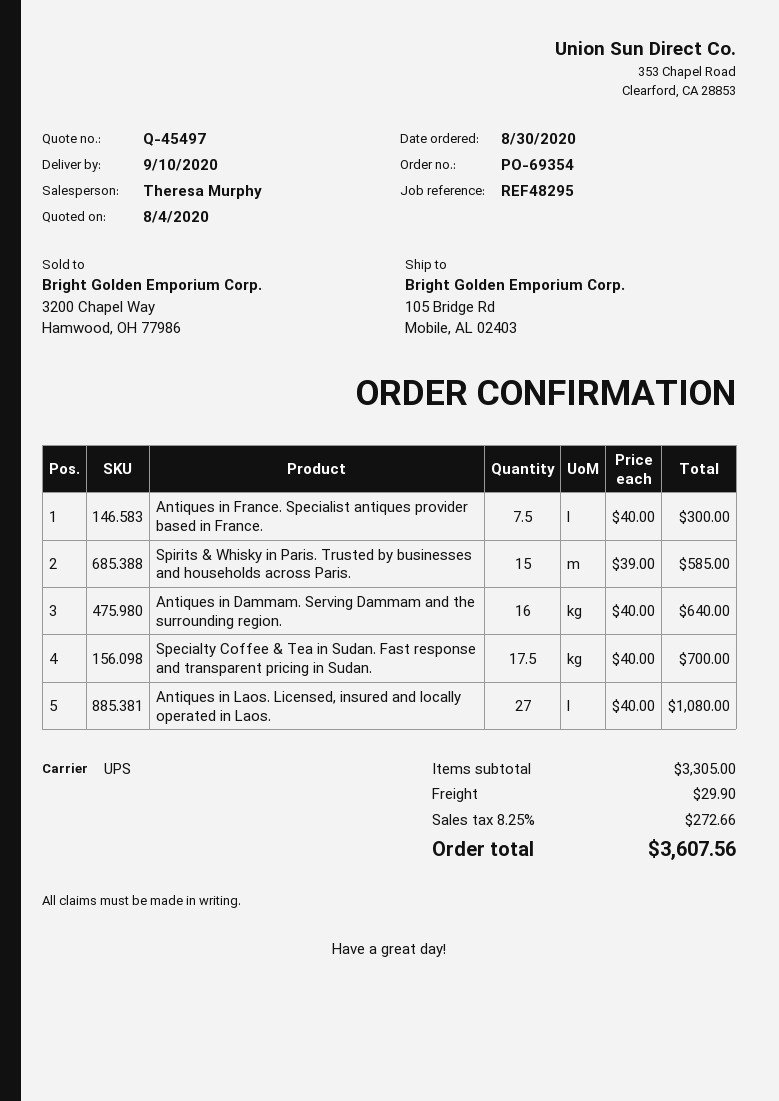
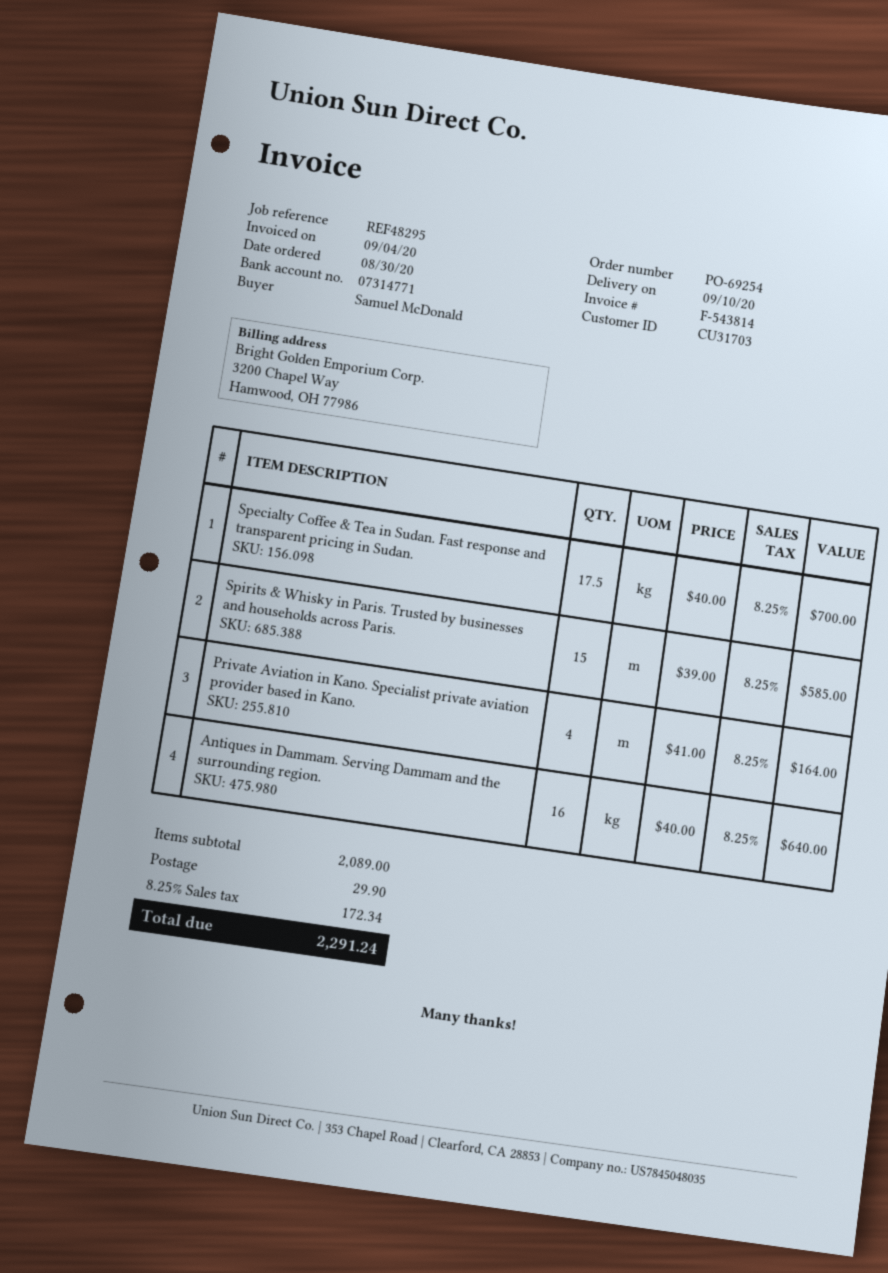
order number: PO-69354 -> PO-69254
Antiques in France. Specialist antiques provider based in France.: 7.5 x 40.00 = 300.00 -> none
Antiques in Laos. Licensed, insured and locally operated in Laos.: 27 x 40.00 = 1080.00 -> none
Private Aviation in Kano. Specialist private aviation provider based in Kano.: none -> 4 x 41.00 = 164.00
subtotal: 3305.00 -> 2089.00
tax: 8.25% = 272.66 -> 8.25% = 172.34
total: 3607.56 -> 2291.24

